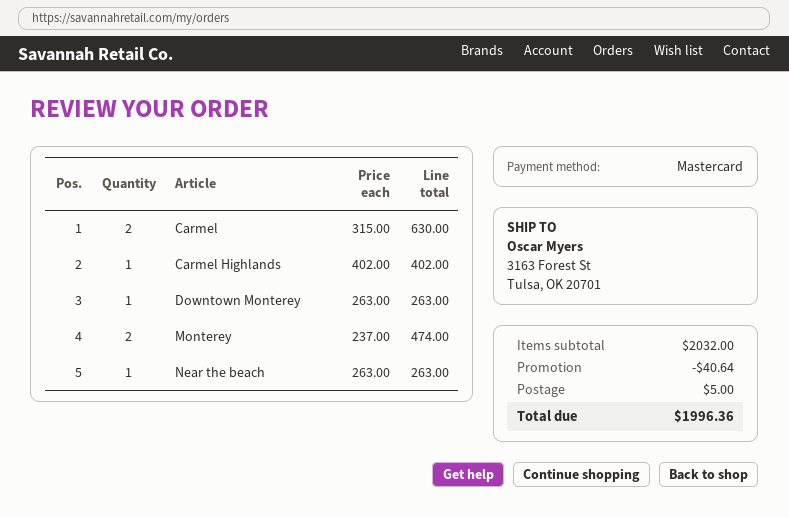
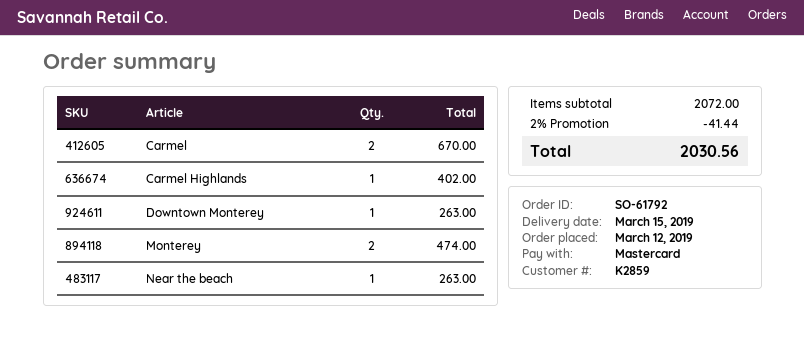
Carmel: 2 for 630.00 -> 2 for 670.00
subtotal: 2032.00 -> 2072.00
discount: 40.64 -> 41.44
shipping: 5.00 -> none
total: 1996.36 -> 2030.56

